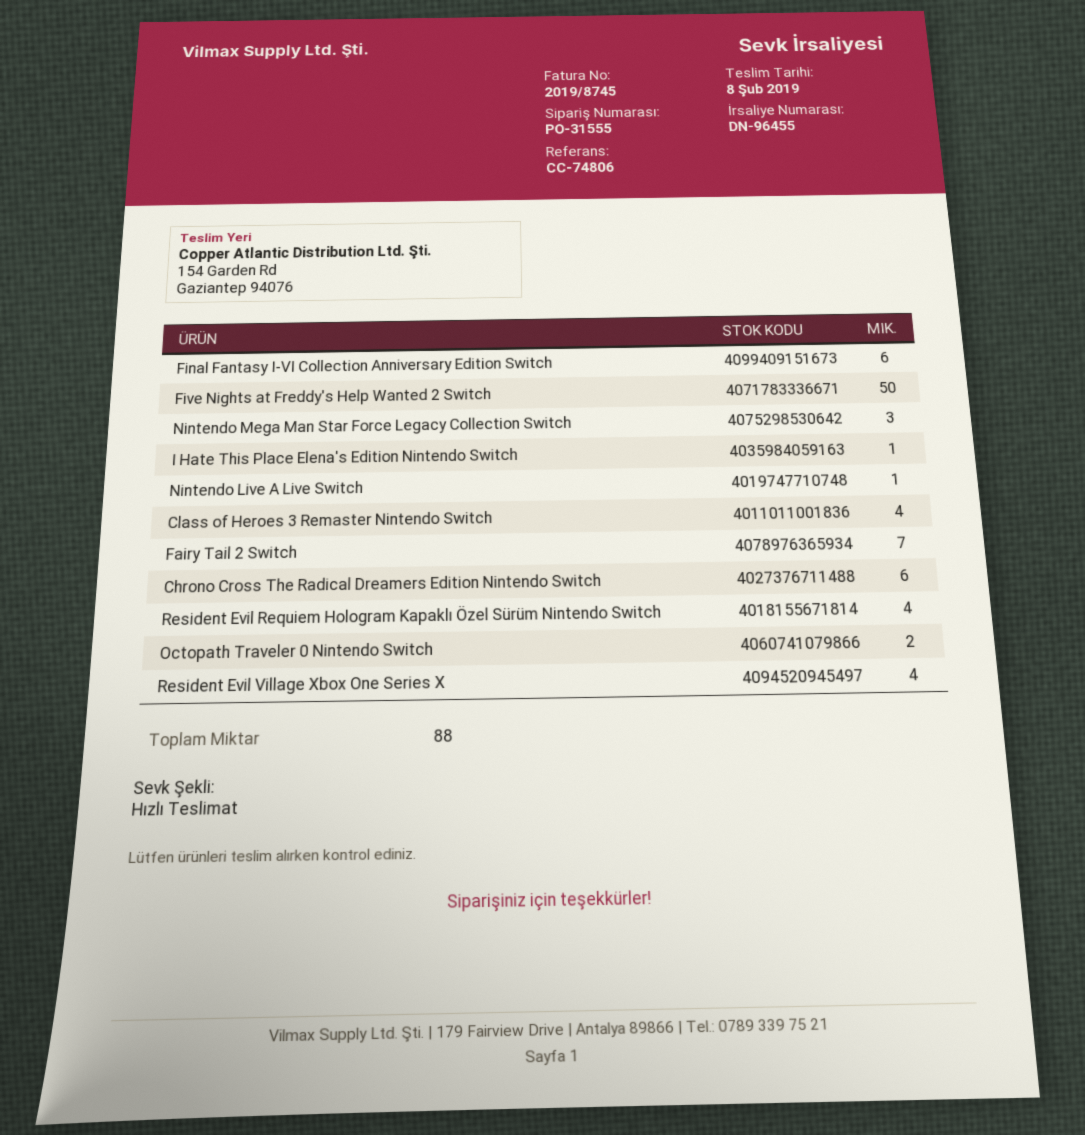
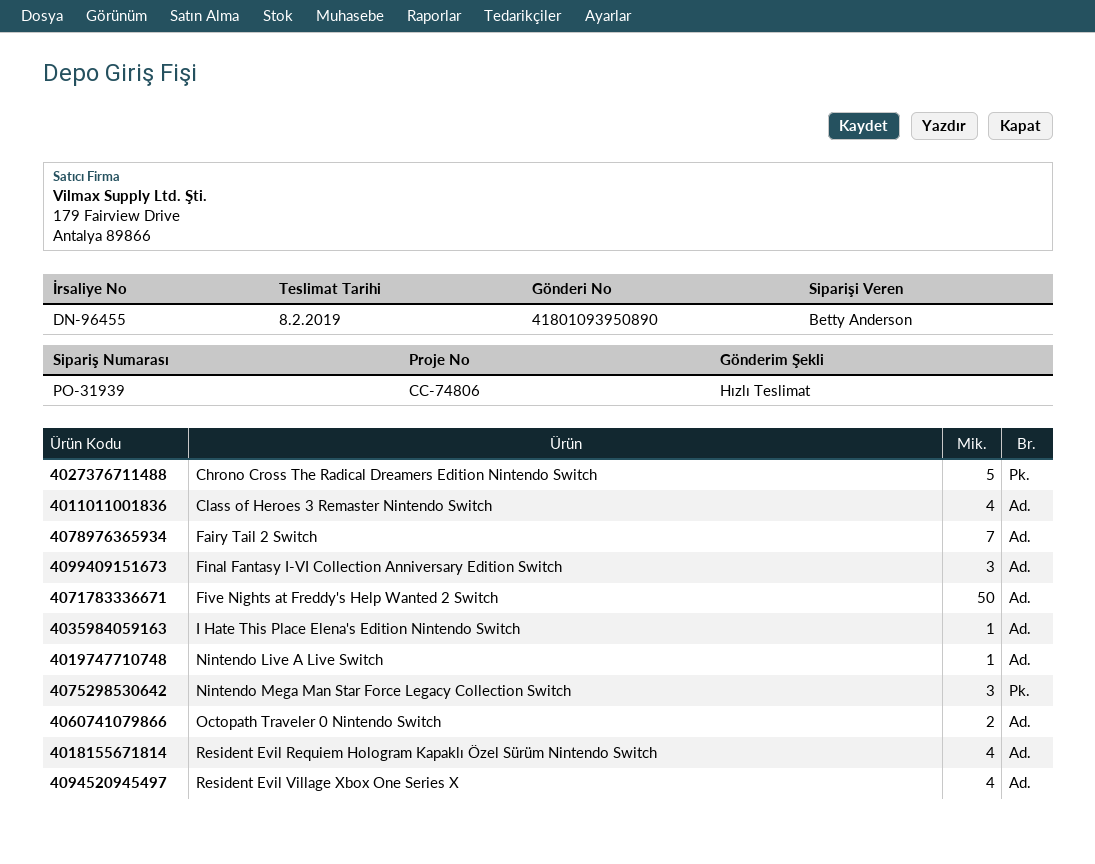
order number: PO-31555 -> PO-31939
Final Fantasy I-VI Collection Anniversary Edition Switch: 6 -> 3
Chrono Cross The Radical Dreamers Edition Nintendo Switch: 6 -> 5

